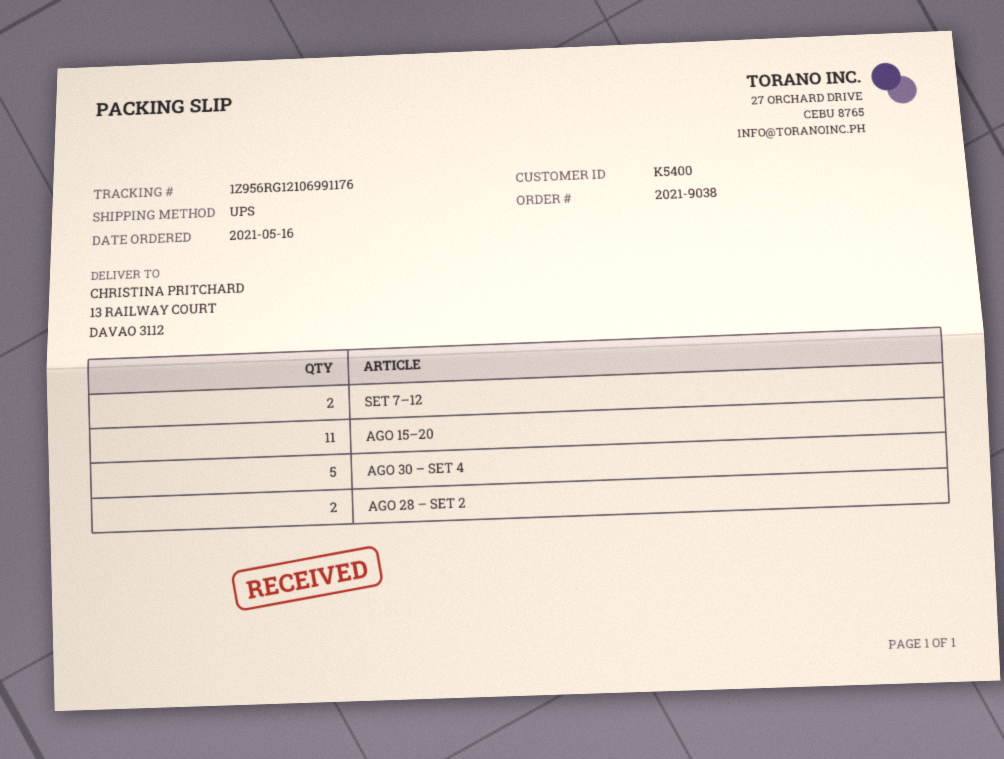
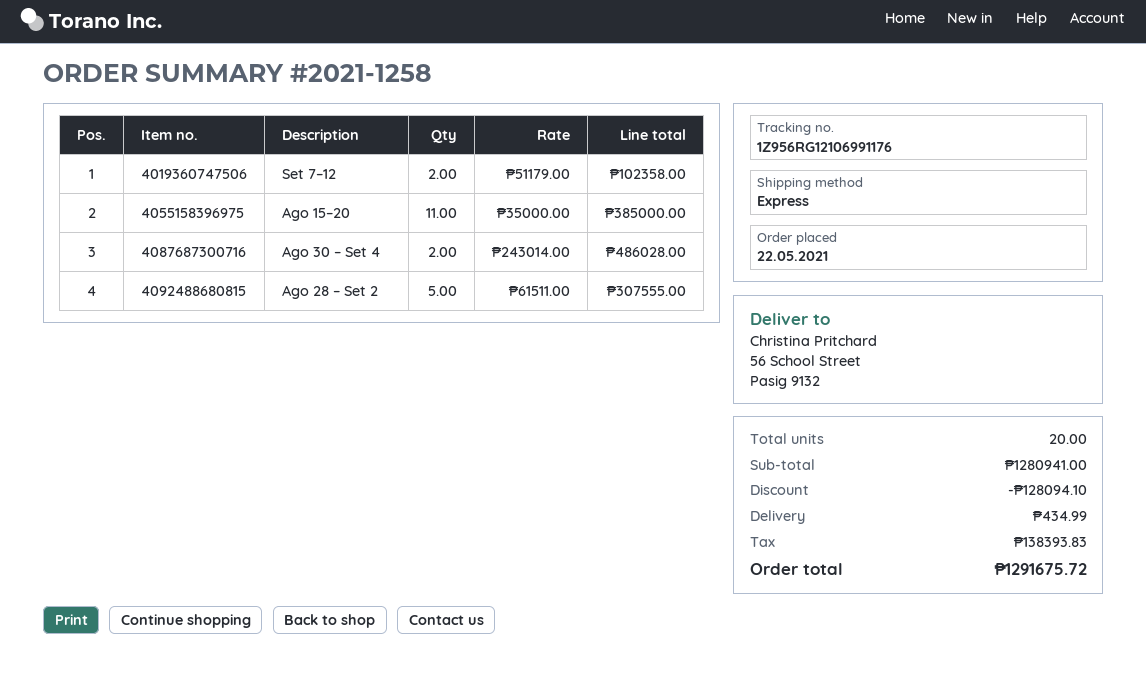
order number: 2021-9038 -> 2021-1258
order date: 2021-05-16 -> 2021-05-22
shipping method: UPS -> express
ship to: 13 RAILWAY COURT, DAVAO 3112 -> 56 School Street, Pasig 9132
AGO 30 – SET 4: 5 -> 2
AGO 28 – SET 2: 2 -> 5

